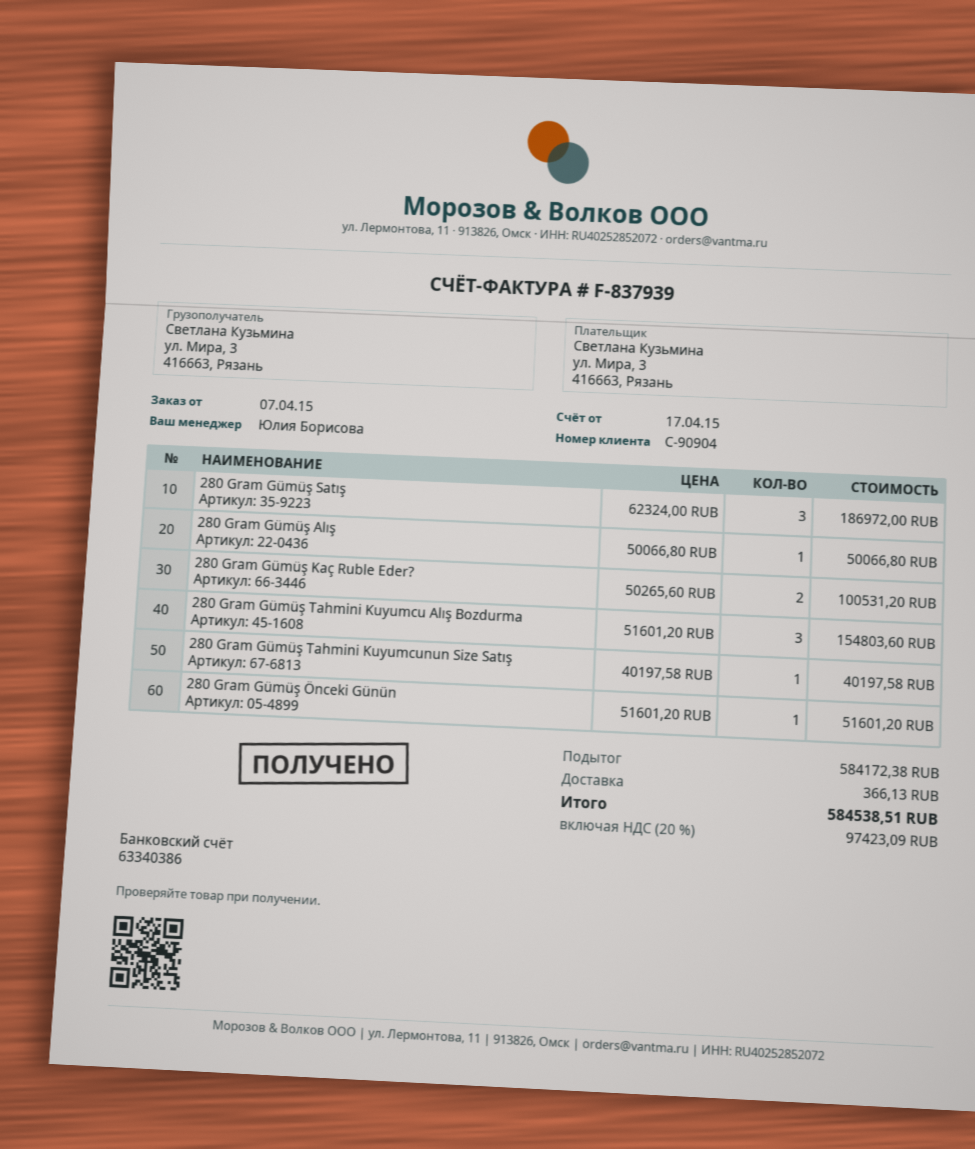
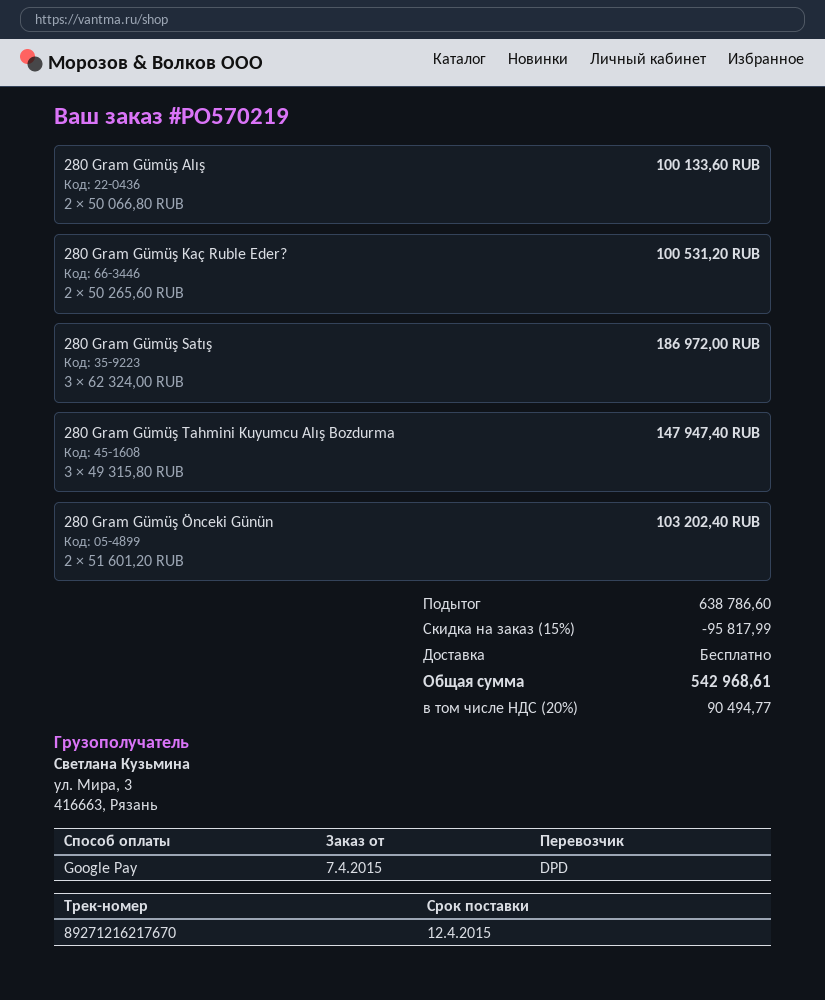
280 Gram Gümüş Alış: 1 x 50066.80 = 50066.80 -> 2 x 50066.80 = 100133.60
280 Gram Gümüş Tahmini Kuyumcu Alış Bozdurma: 3 x 51601.20 = 154803.60 -> 3 x 49315.80 = 147947.40
280 Gram Gümüş Tahmini Kuyumcunun Size Satış: 1 x 40197.58 = 40197.58 -> none
280 Gram Gümüş Önceki Günün: 1 x 51601.20 = 51601.20 -> 2 x 51601.20 = 103202.40
subtotal: 584172.38 -> 638786.60
discount: none -> 15% = 95817.99
shipping: 366.13 -> 0.00
tax: 20% = 97423.09 -> 20% = 90494.77
total: 584538.51 -> 542968.61

